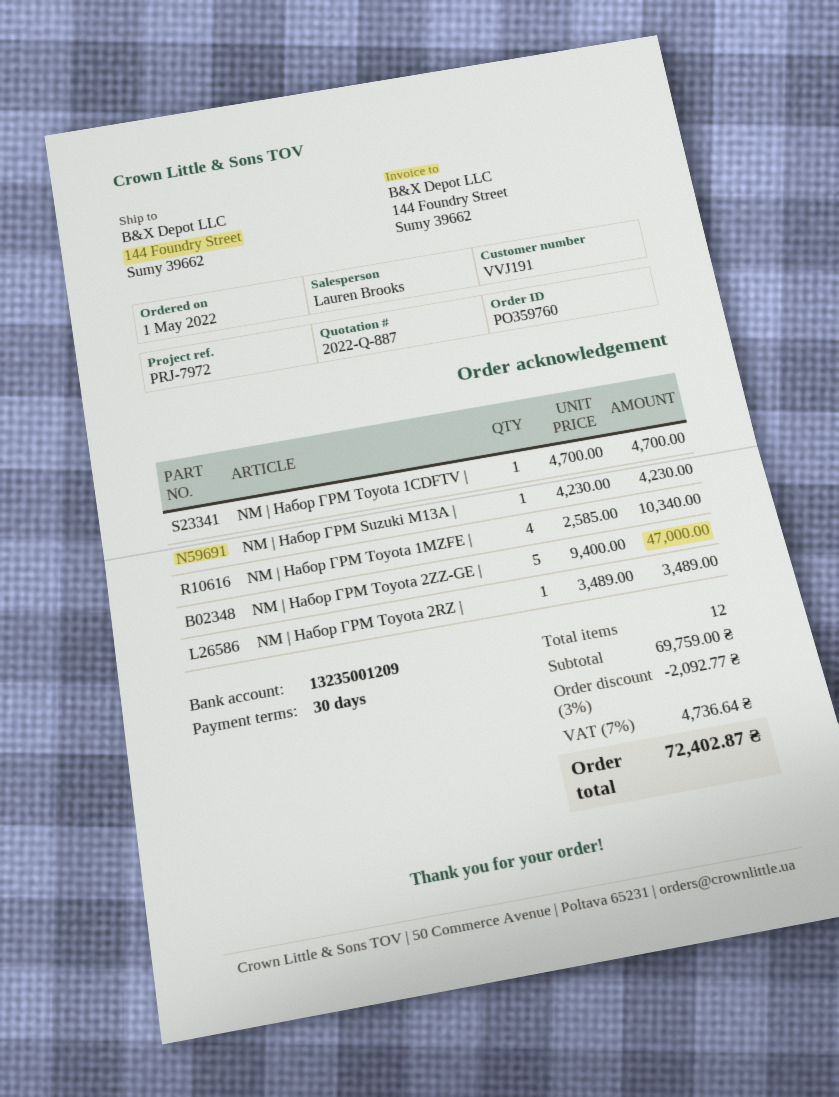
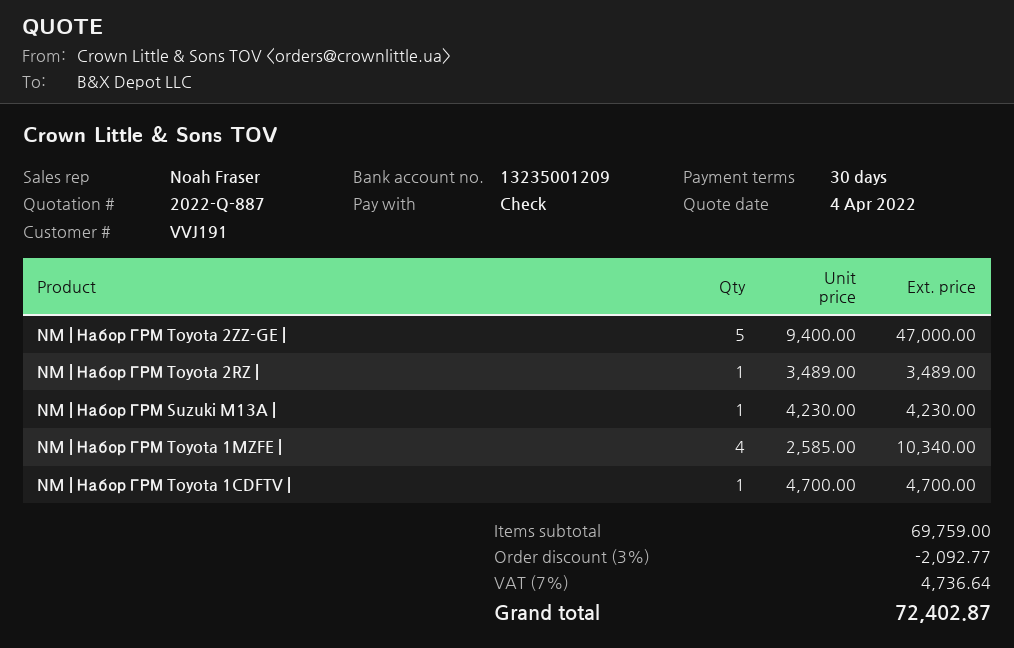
sales rep: Lauren Brooks -> Noah Fraser

